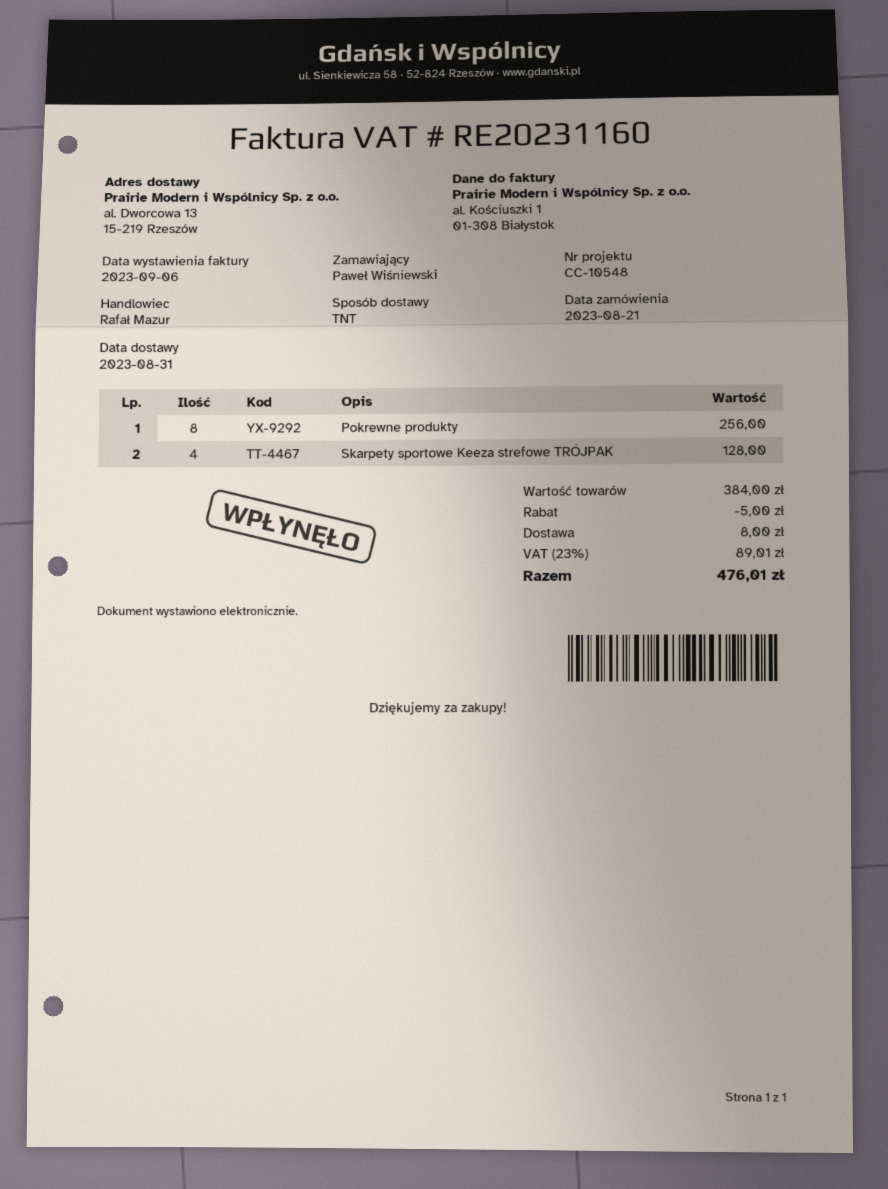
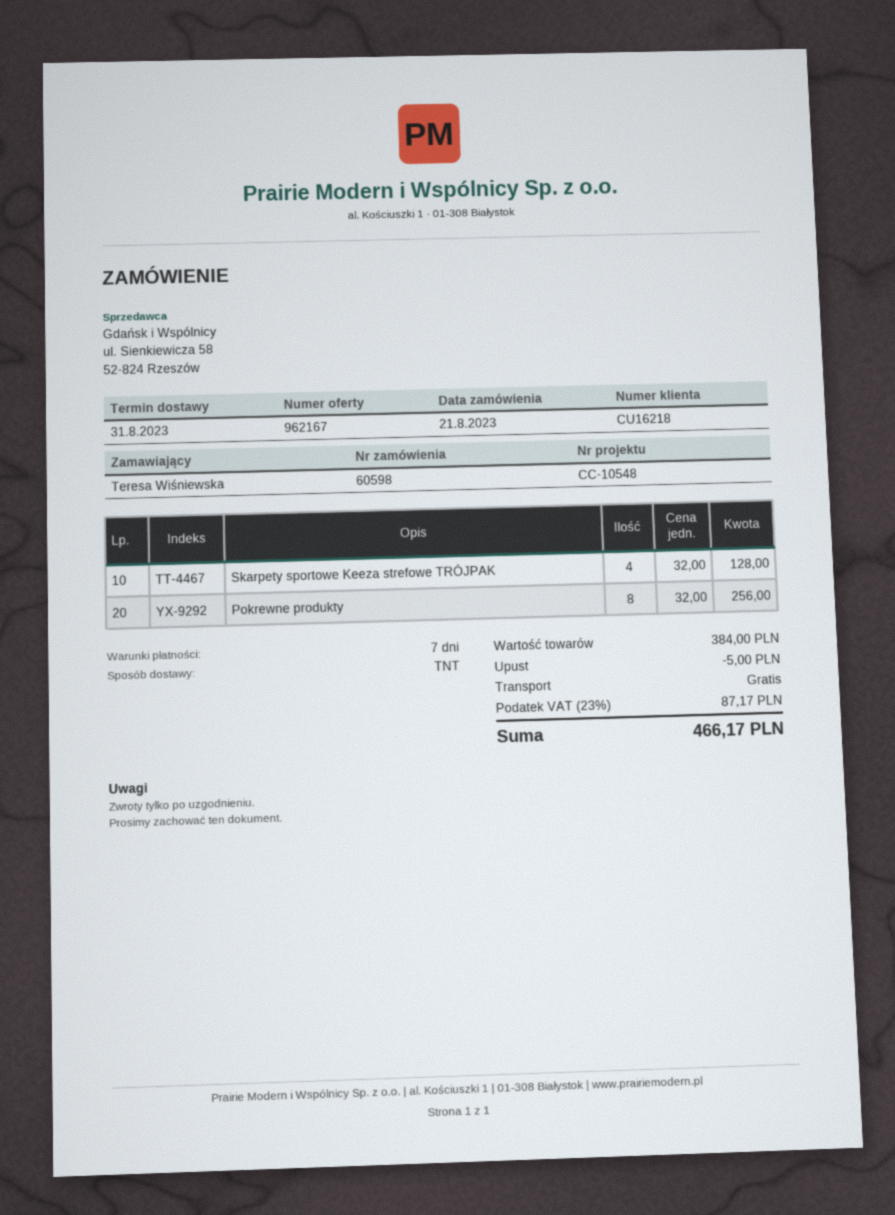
ordered by: Paweł Wiśniewski -> Teresa Wiśniewska
shipping: 8.00 -> 0.00
tax: 23% = 89.01 -> 23% = 87.17
total: 476.01 -> 466.17

